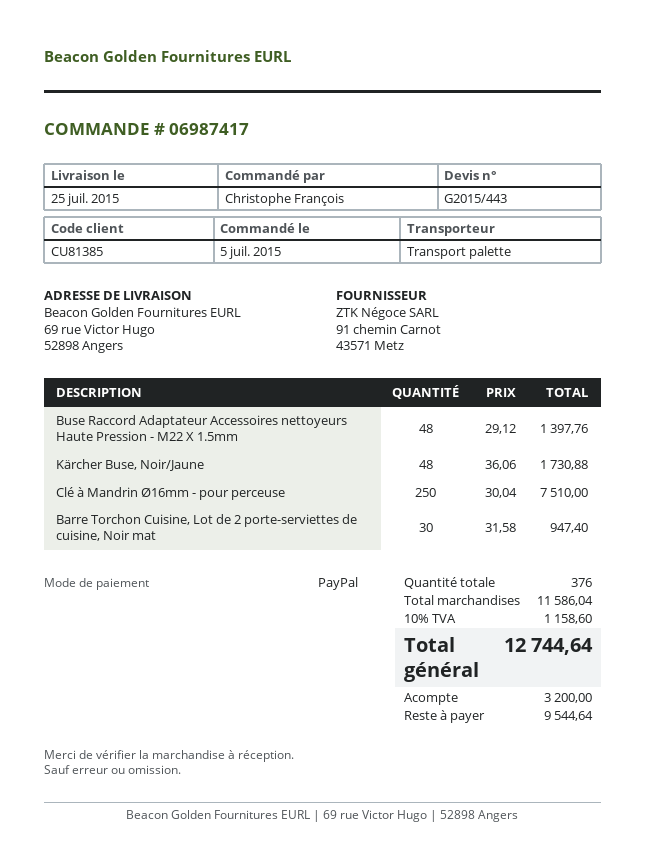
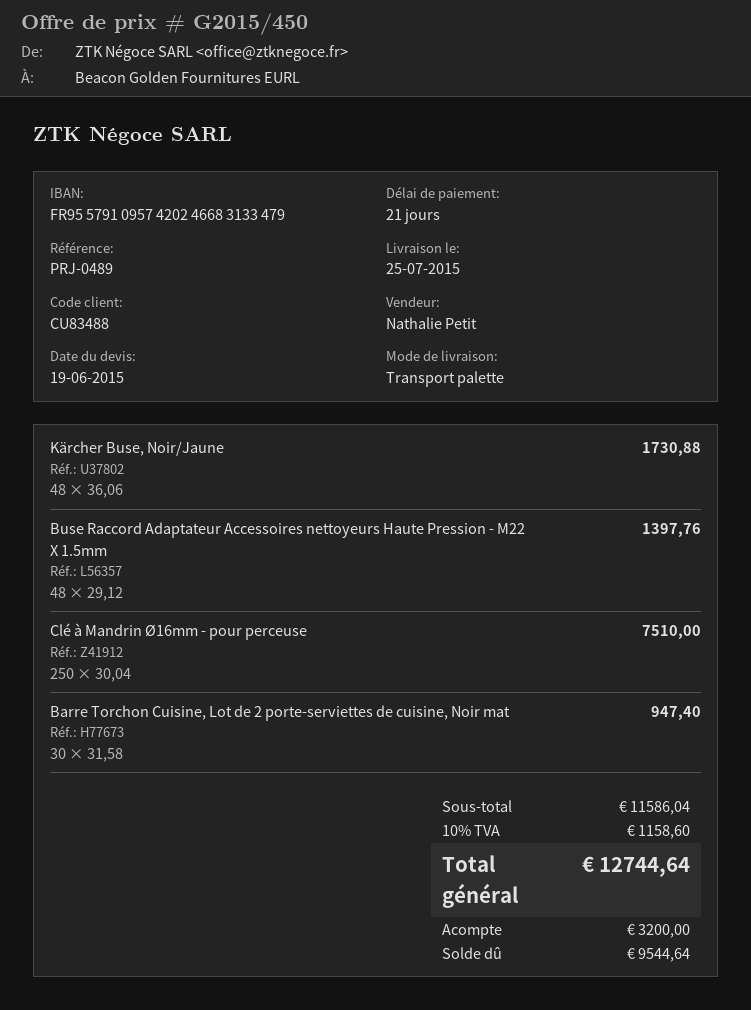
quote number: G2015/443 -> G2015/450
customer number: CU81385 -> CU83488

